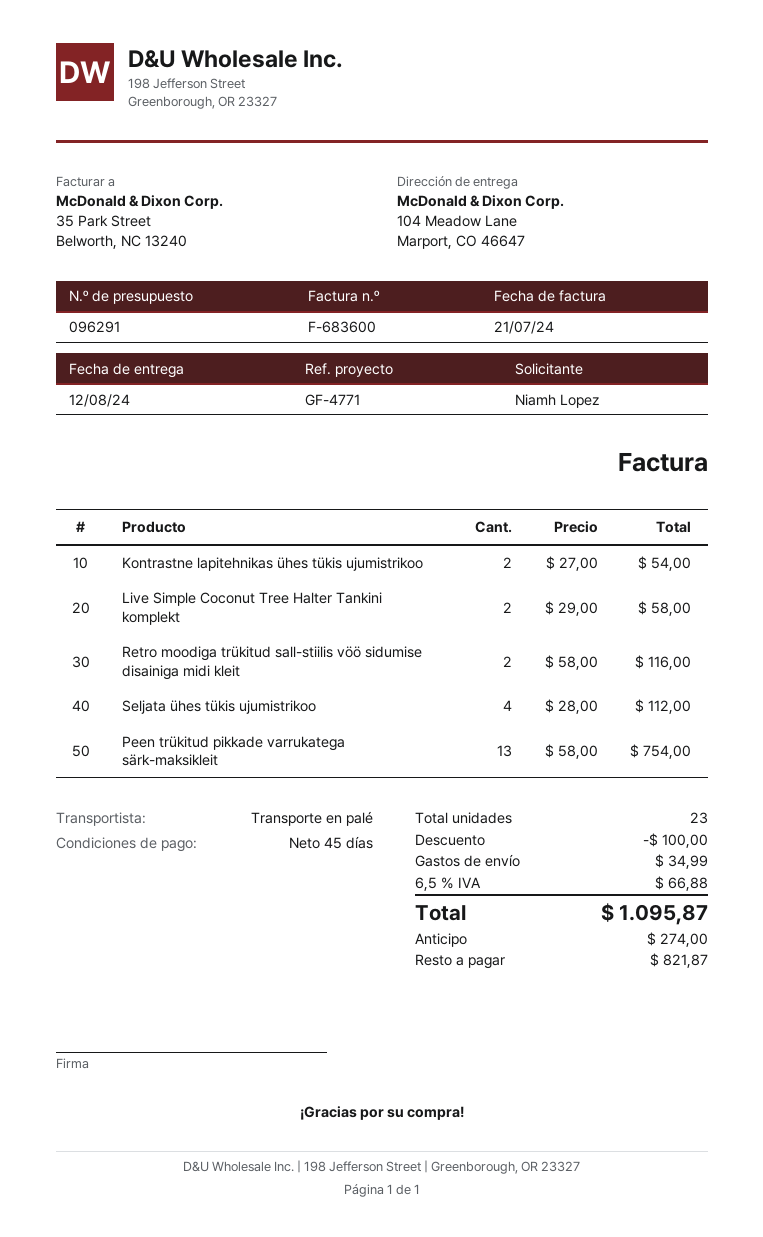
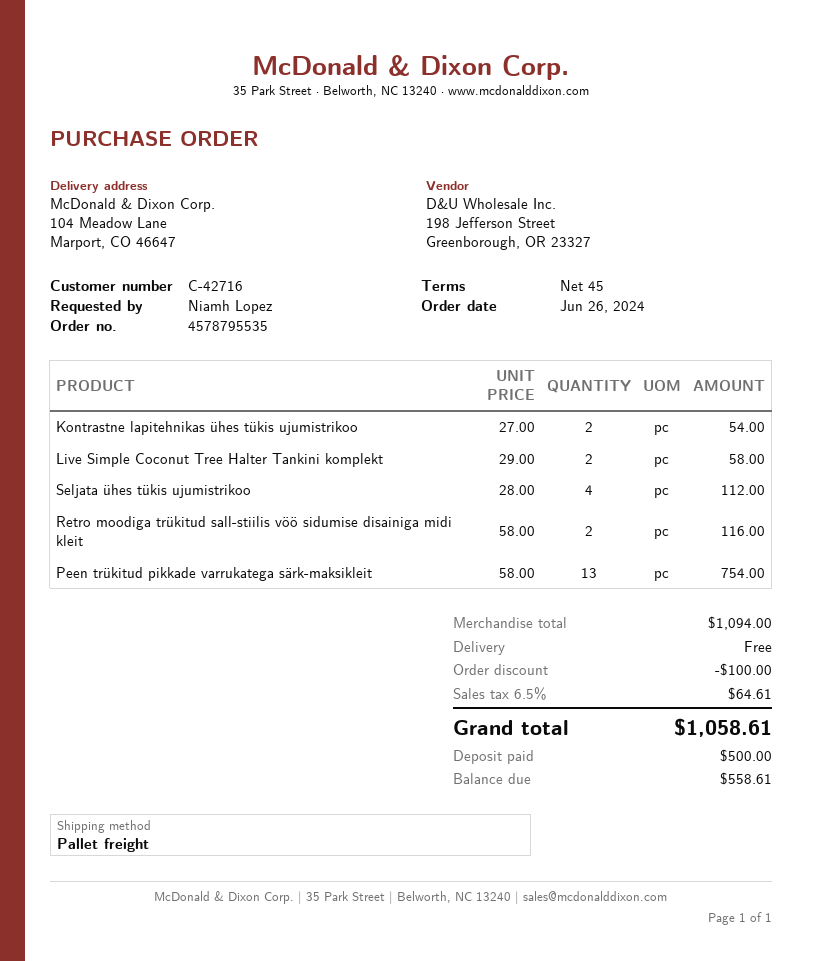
shipping: 34.99 -> 0.00
tax: 6.5% = 66.88 -> 6.5% = 64.61
total: 1095.87 -> 1058.61
deposit: 274.00 -> 500.00
balance: 821.87 -> 558.61

